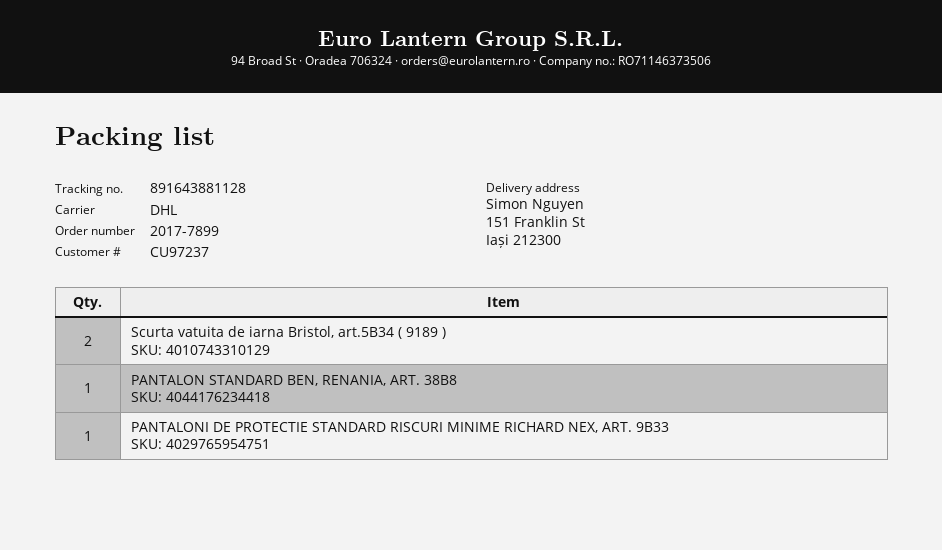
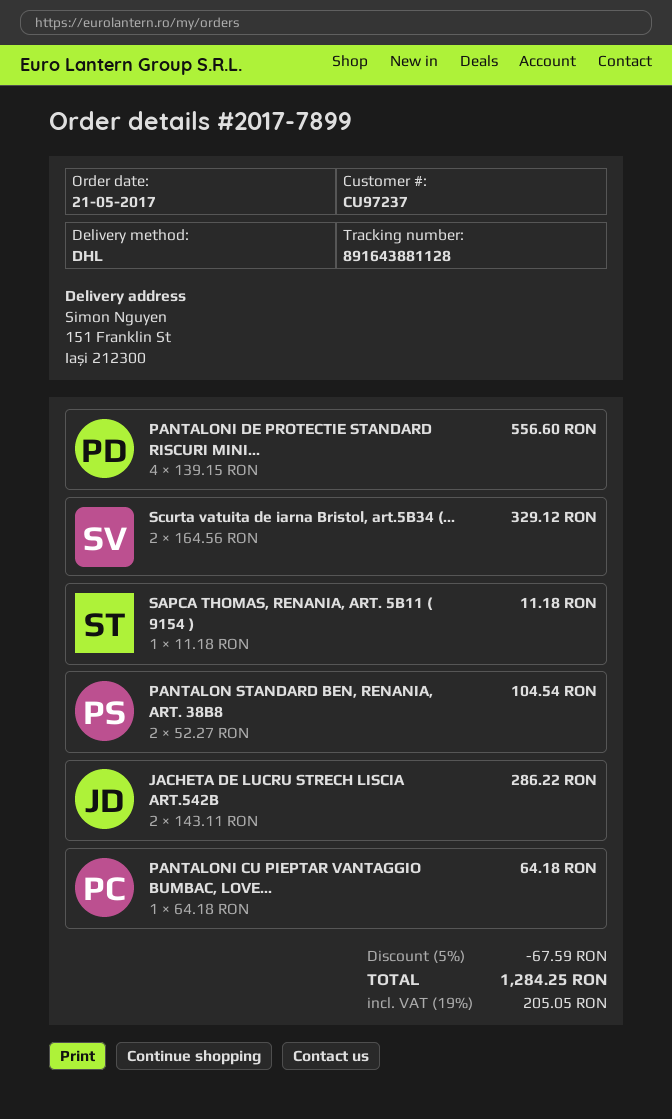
PANTALON STANDARD BEN, RENANIA, ART. 38B8: 1 -> 2
PANTALONI DE PROTECTIE STANDARD RISCURI MINIME RICHARD NEX, ART. 9B33: 1 -> 4
SAPCA THOMAS, RENANIA, ART. 5B11 ( 9154 ): none -> 1
JACHETA DE LUCRU STRECH LISCIA ART.542B: none -> 2
PANTALONI CU PIEPTAR VANTAGGIO BUMBAC, LOVE...: none -> 1

